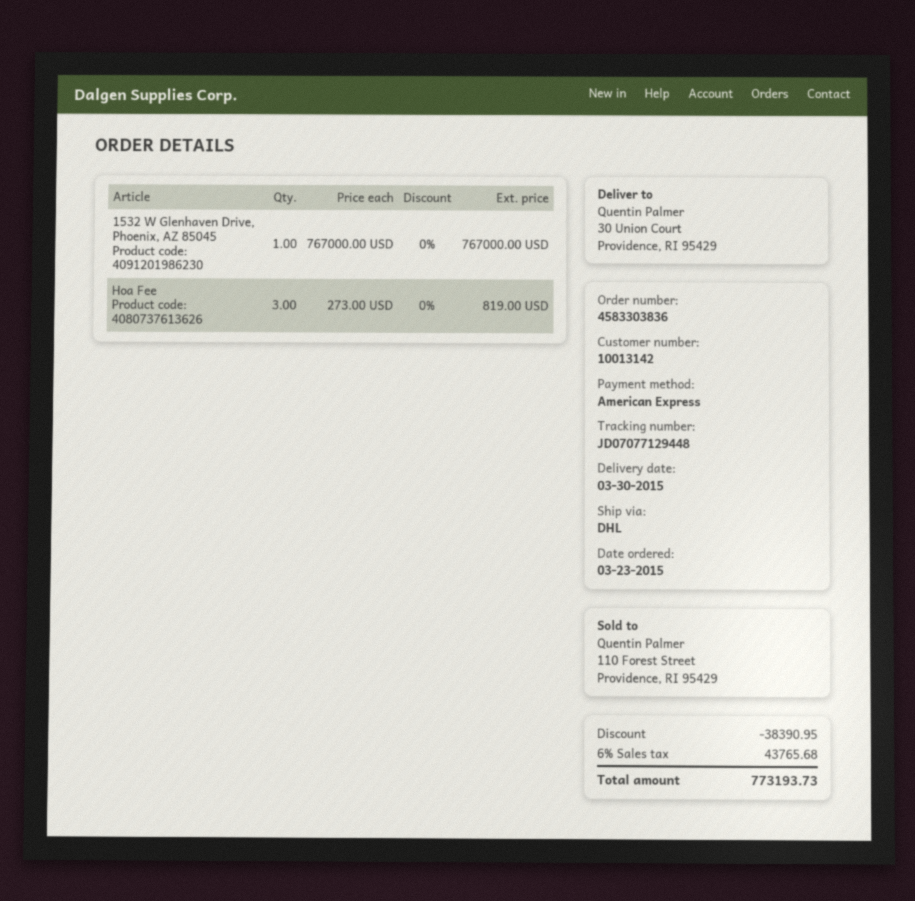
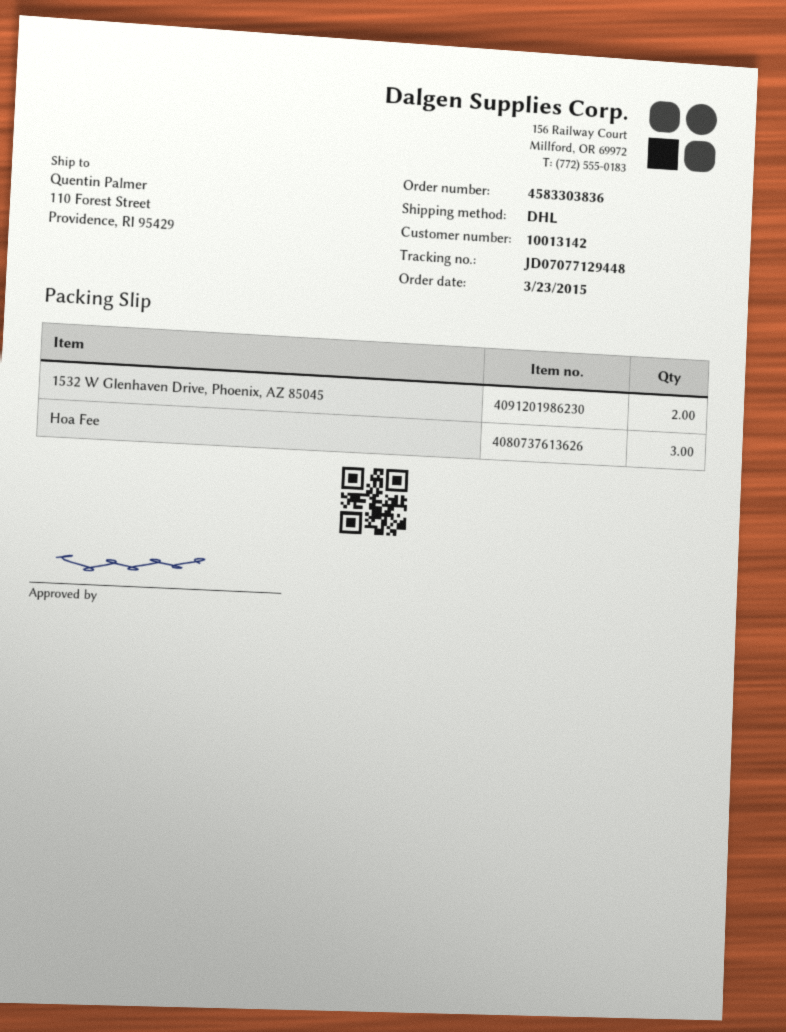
ship to: 30 Union Court, Providence, RI 95429 -> 110 Forest Street, Providence, RI 95429
1532 W Glenhaven Drive, Phoenix, AZ 85045: 1 -> 2

